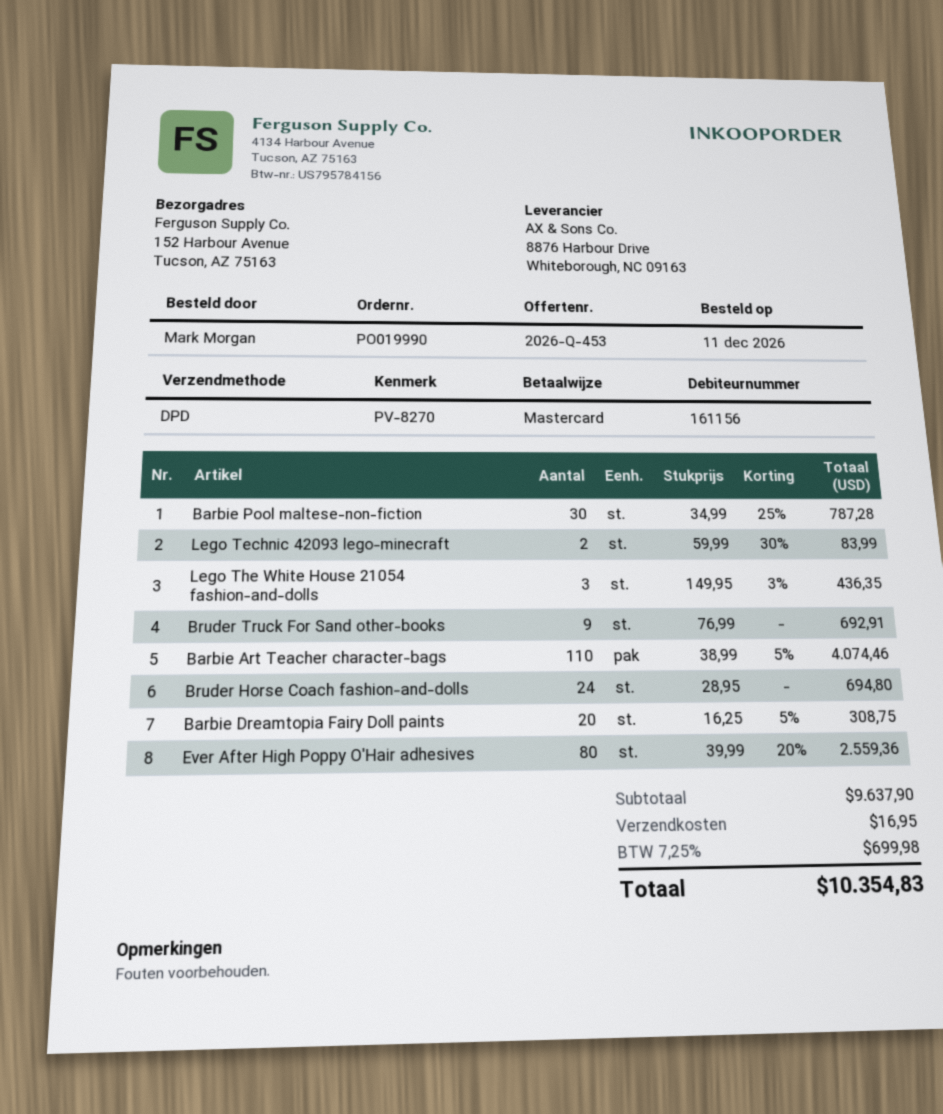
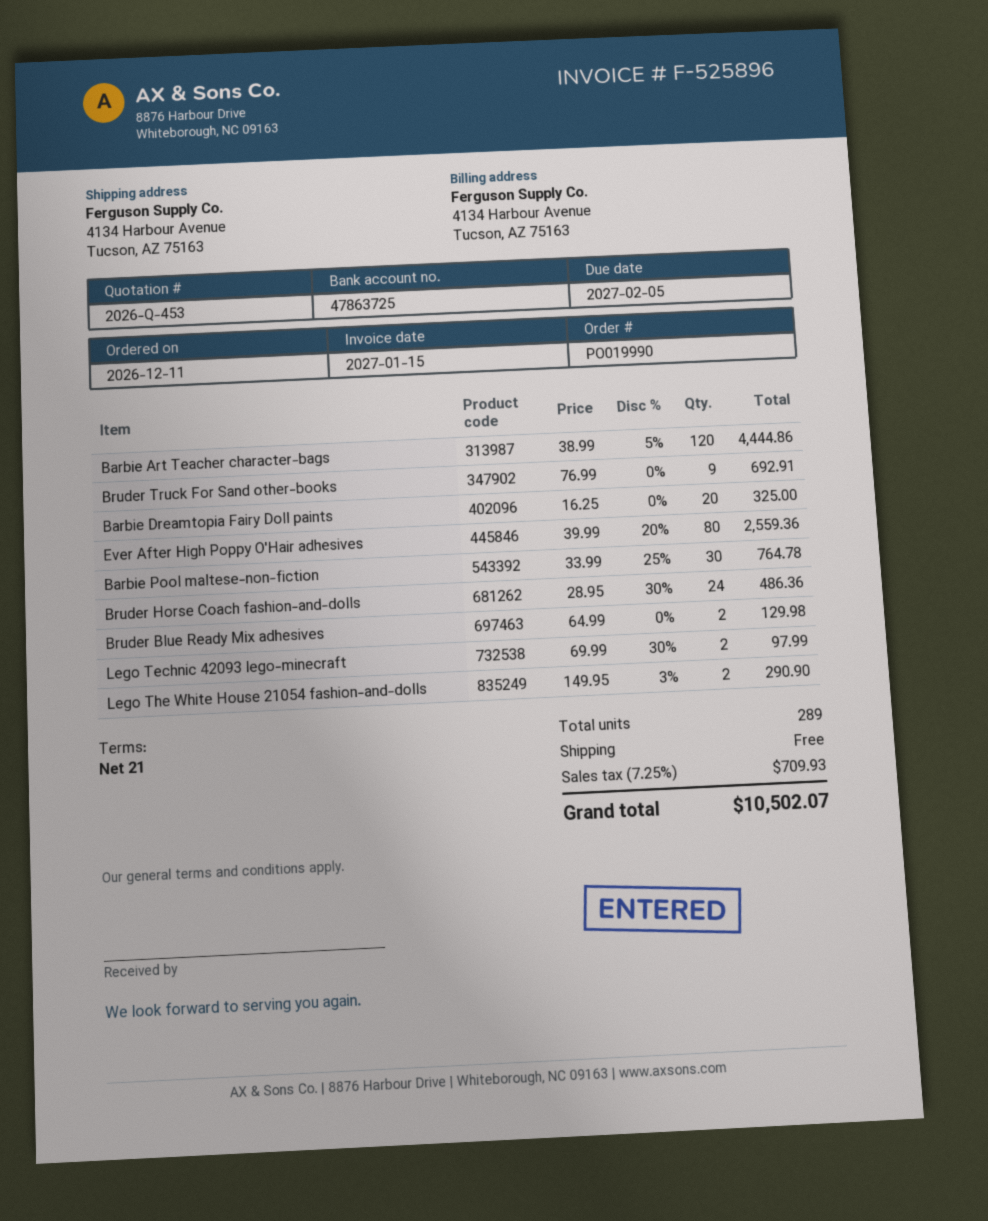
ship to: 152 Harbour Avenue, Tucson, AZ 75163 -> 4134 Harbour Avenue, Tucson, AZ 75163
Barbie Pool maltese-non-fiction: 30 x 34.99 - 25% = 787.28 -> 30 x 33.99 - 25% = 764.78
Lego Technic 42093 lego-minecraft: 2 x 59.99 - 30% = 83.99 -> 2 x 69.99 - 30% = 97.99
Lego The White House 21054 fashion-and-dolls: 3 x 149.95 - 3% = 436.35 -> 2 x 149.95 - 3% = 290.90
Barbie Art Teacher character-bags: 110 x 38.99 - 5% = 4074.46 -> 120 x 38.99 - 5% = 4444.86
Bruder Horse Coach fashion-and-dolls: 24 x 28.95 = 694.80 -> 24 x 28.95 - 30% = 486.36
Barbie Dreamtopia Fairy Doll paints: 20 x 16.25 - 5% = 308.75 -> 20 x 16.25 = 325.00
Bruder Blue Ready Mix adhesives: none -> 2 x 64.99 = 129.98
shipping: 16.95 -> 0.00
tax: 7.25% = 699.98 -> 7.25% = 709.93
total: 10354.83 -> 10502.07

